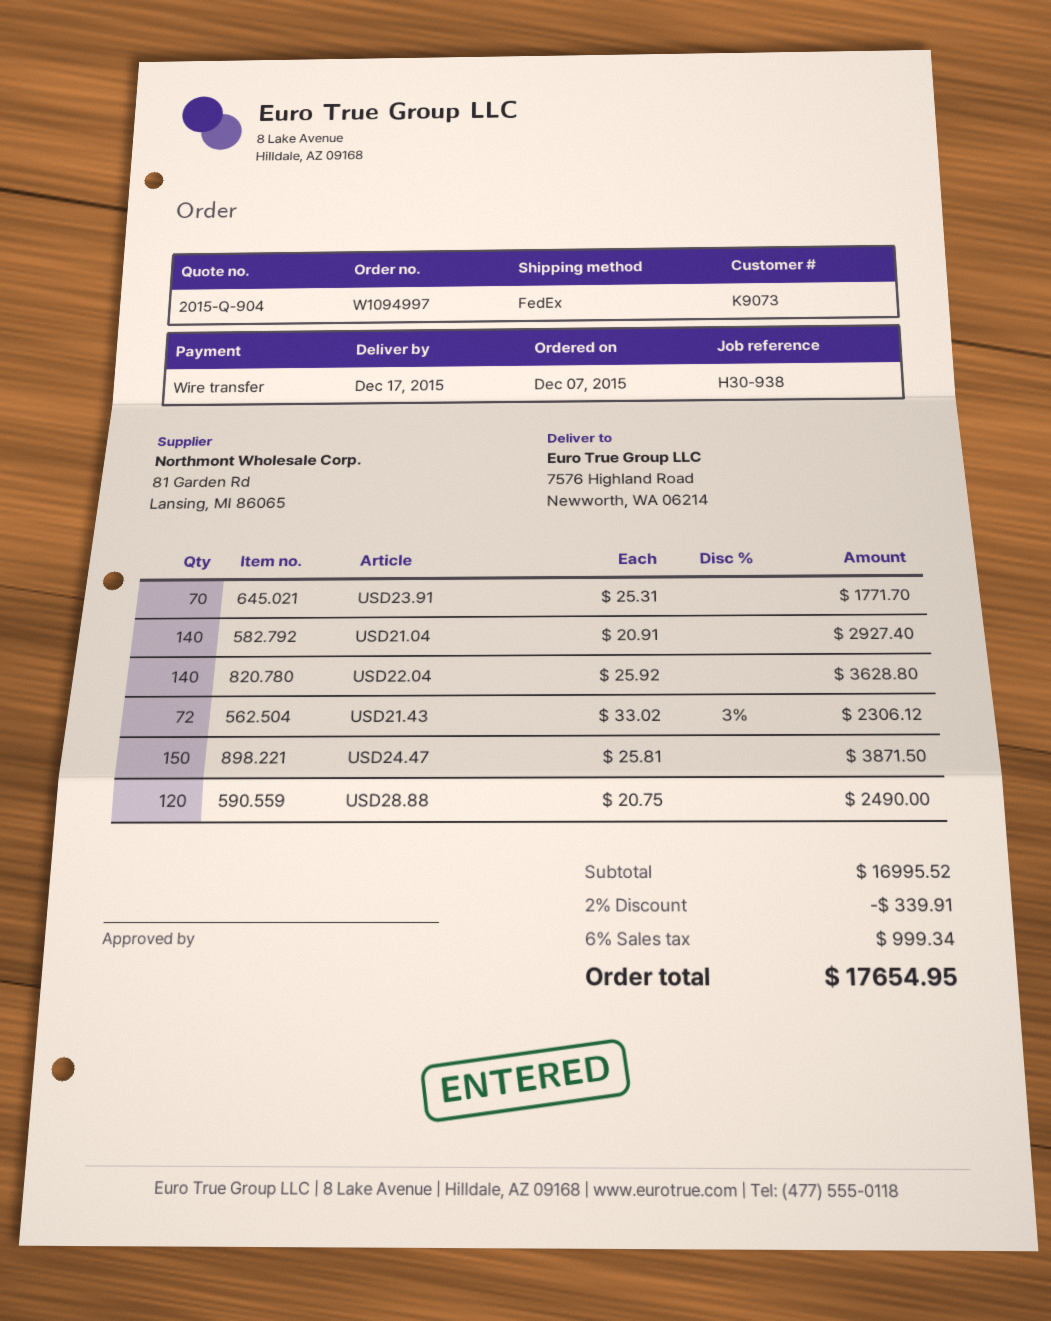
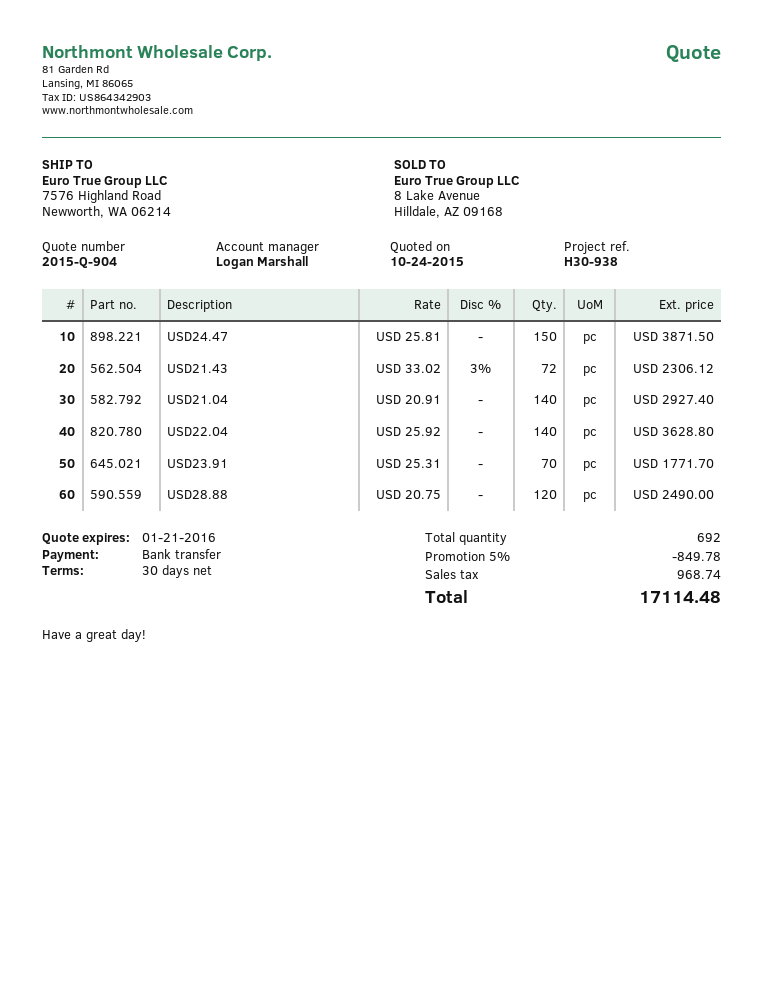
discount: 2% = 339.91 -> 5% = 849.78
tax: 999.34 -> 968.74
total: 17654.95 -> 17114.48

